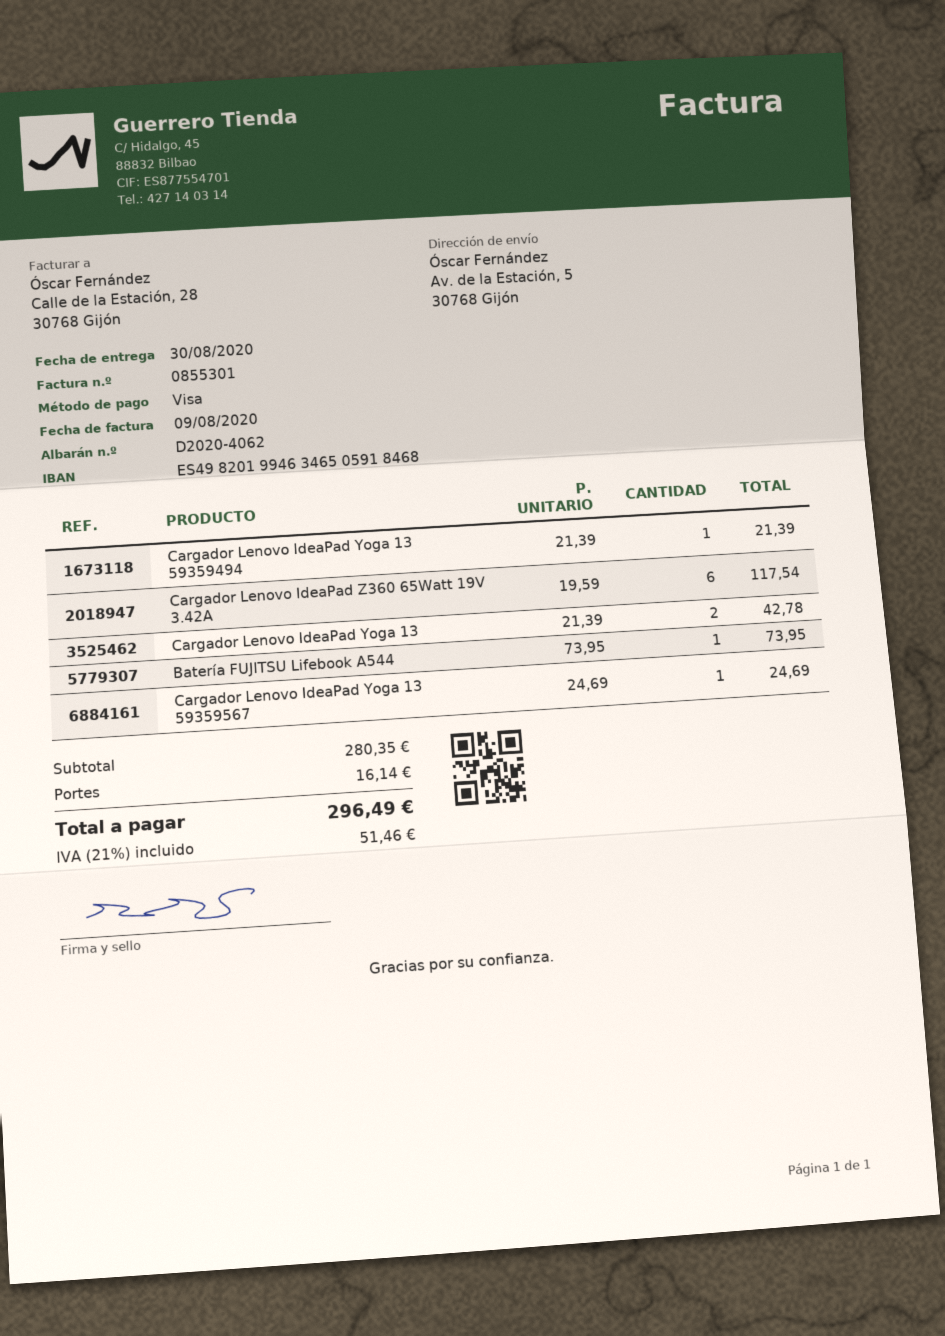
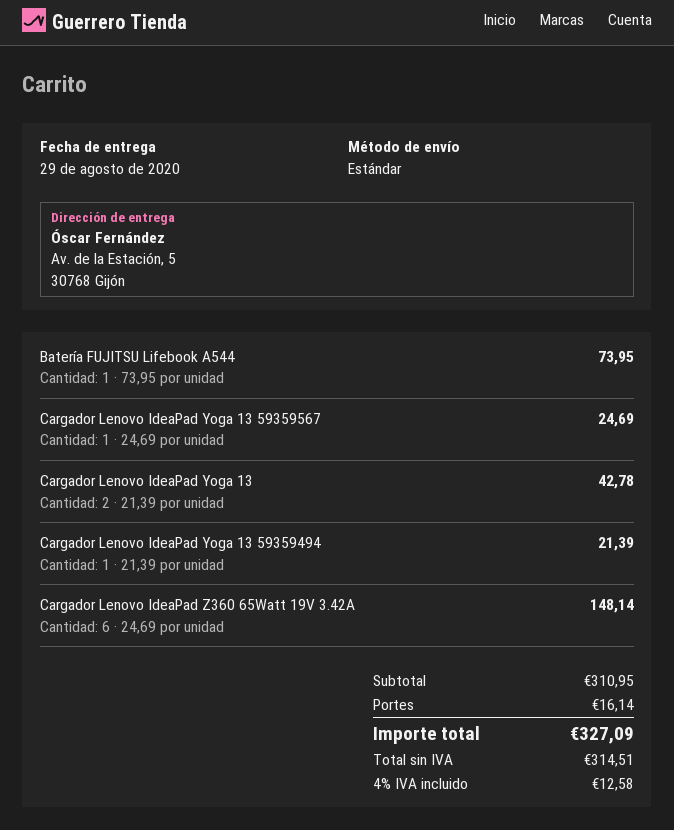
delivery date: 2020-08-30 -> 2020-08-29
Cargador Lenovo IdeaPad Z360 65Watt 19V 3.42A: 6 x 19.59 = 117.54 -> 6 x 24.69 = 148.14
subtotal: 280.35 -> 310.95
tax: 21% = 51.46 -> 4% = 12.58
total: 296.49 -> 327.09

